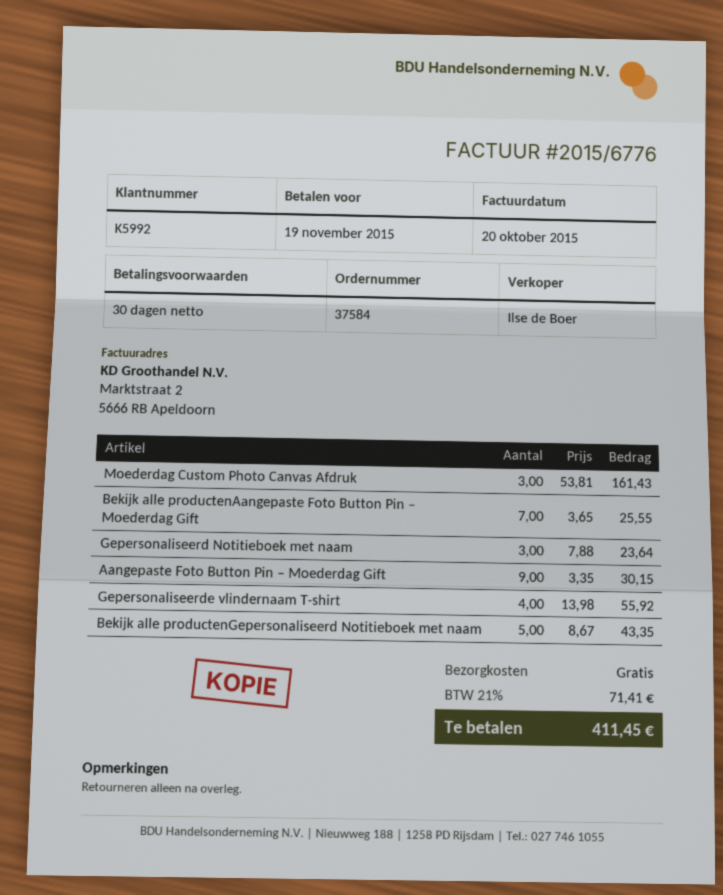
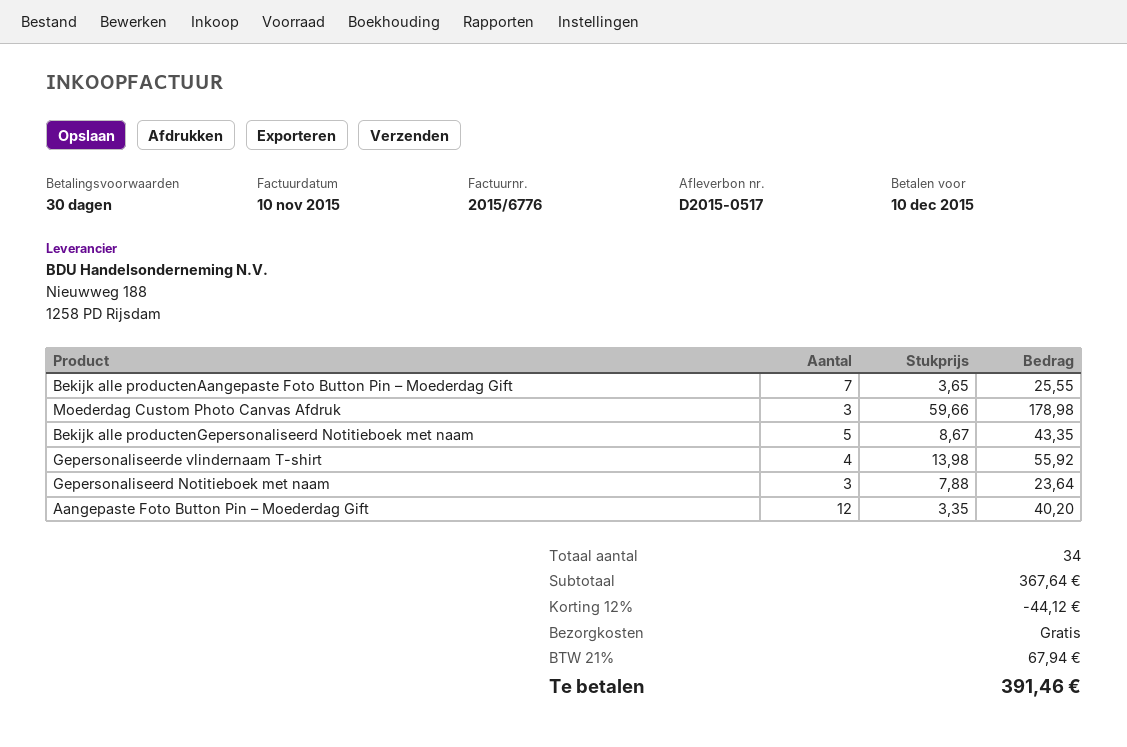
invoice date: 2015-10-20 -> 2015-11-10
due date: 2015-11-19 -> 2015-12-10
Moederdag Custom Photo Canvas Afdruk: 3 x 53.81 = 161.43 -> 3 x 59.66 = 178.98
Aangepaste Foto Button Pin – Moederdag Gift: 9 x 3.35 = 30.15 -> 12 x 3.35 = 40.20
discount: none -> 12% = 44.12
tax: 21% = 71.41 -> 21% = 67.94
total: 411.45 -> 391.46

